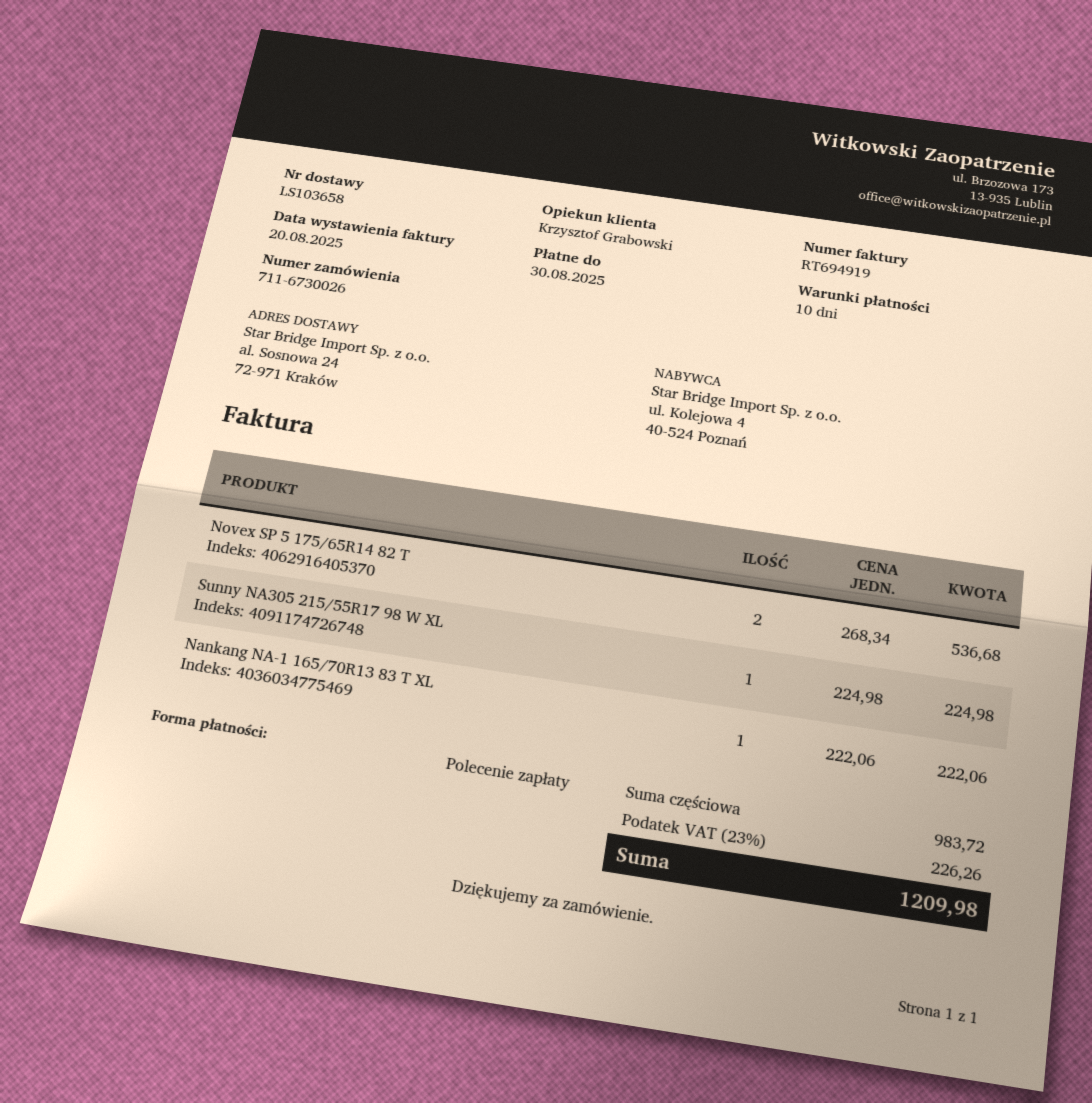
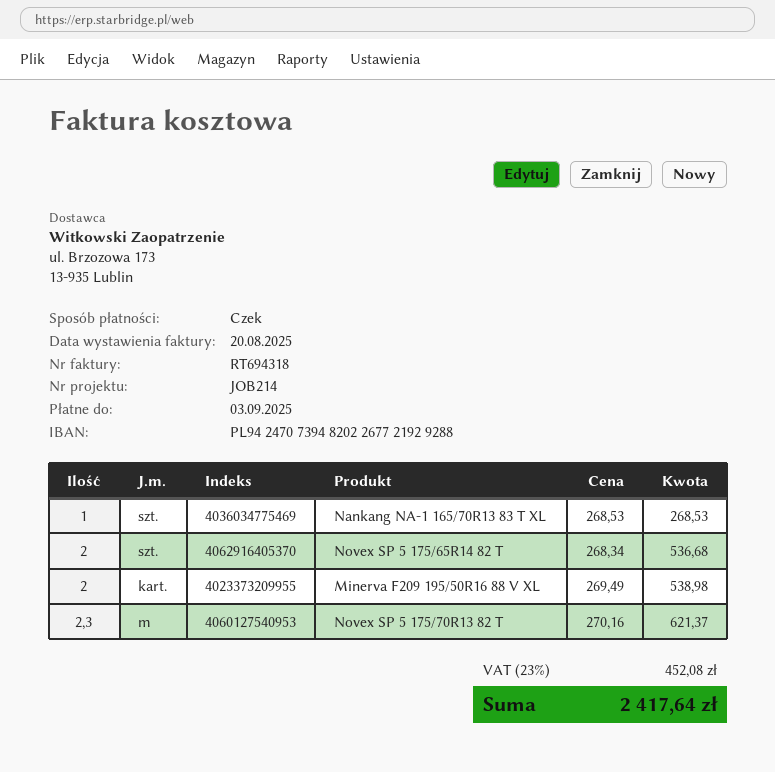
invoice number: RT694919 -> RT694318
due date: 2025-08-30 -> 2025-09-03
payment method: direct debit -> cheque
Sunny NA305 215/55R17 98 W XL: 1 x 224.98 = 224.98 -> none
Nankang NA-1 165/70R13 83 T XL: 1 x 222.06 = 222.06 -> 1 x 268.53 = 268.53
Minerva F209 195/50R16 88 V XL: none -> 2 x 269.49 = 538.98
Novex SP 5 175/70R13 82 T: none -> 2.3 x 270.16 = 621.37
tax: 23% = 226.26 -> 23% = 452.08
total: 1209.98 -> 2417.64

